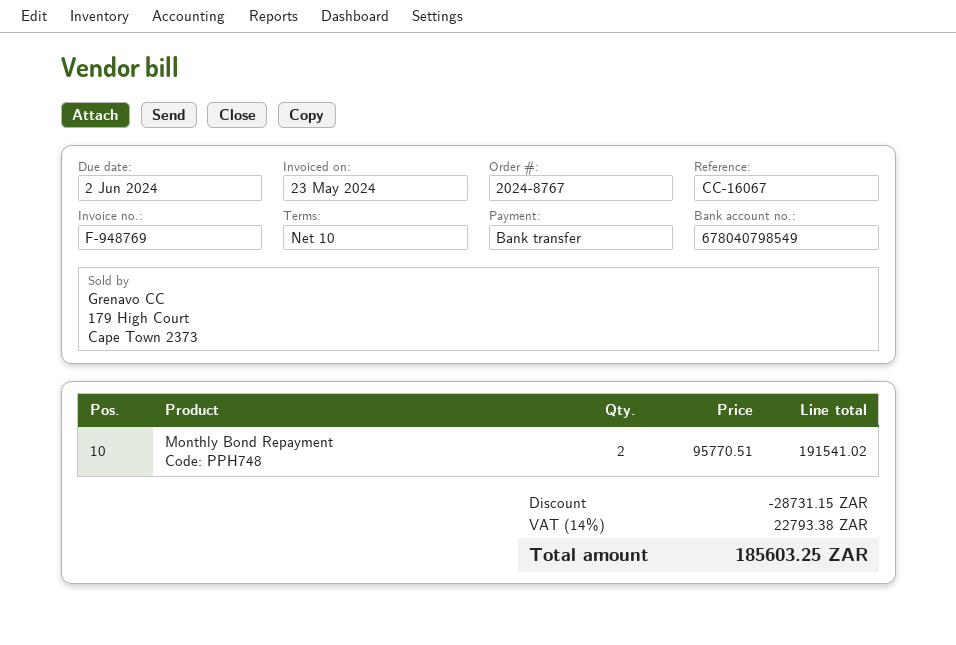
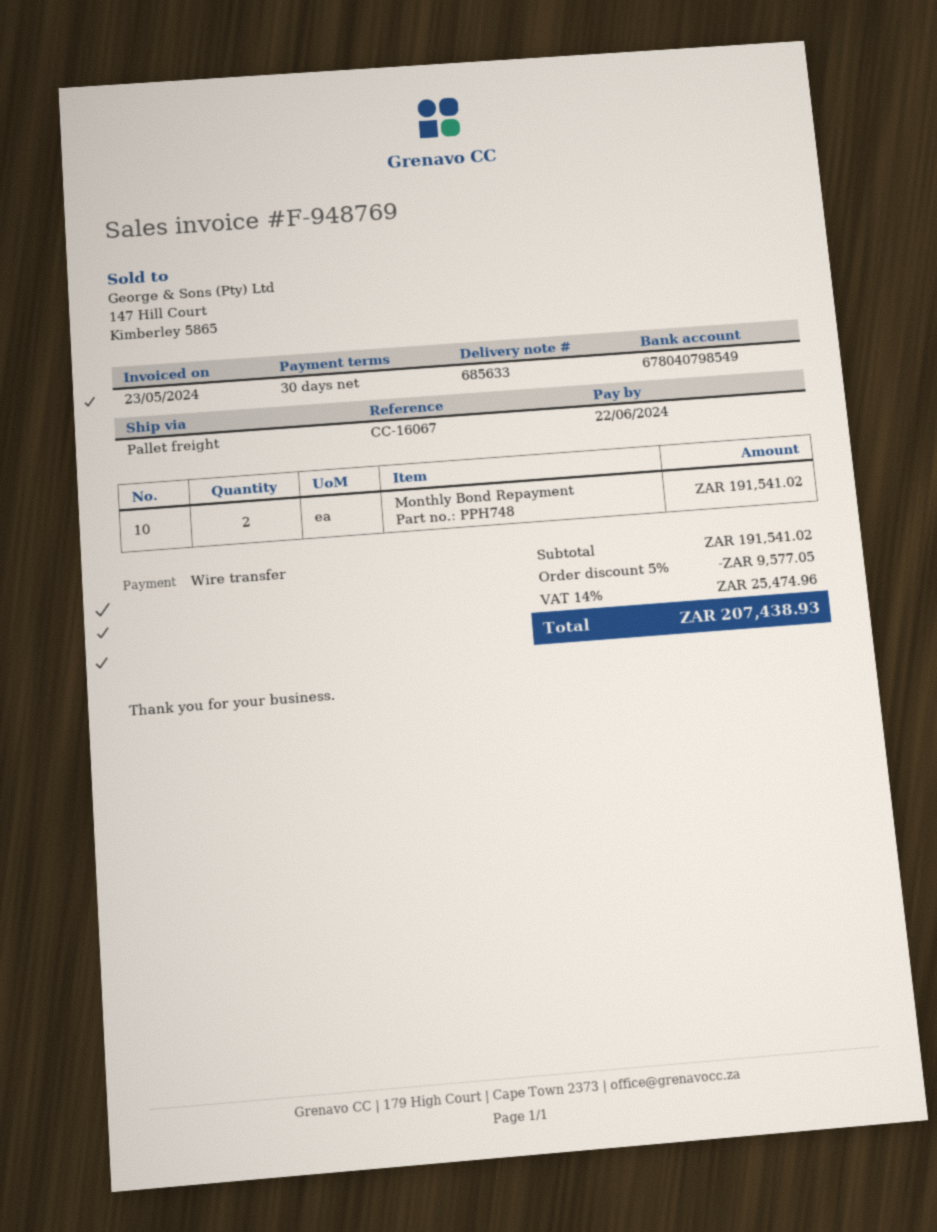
payment terms: 10 days -> 30 days
due date: 2024-06-02 -> 2024-06-22
discount: 28731.15 -> 9577.05
tax: 14% = 22793.38 -> 14% = 25474.96
total: 185603.25 -> 207438.93

